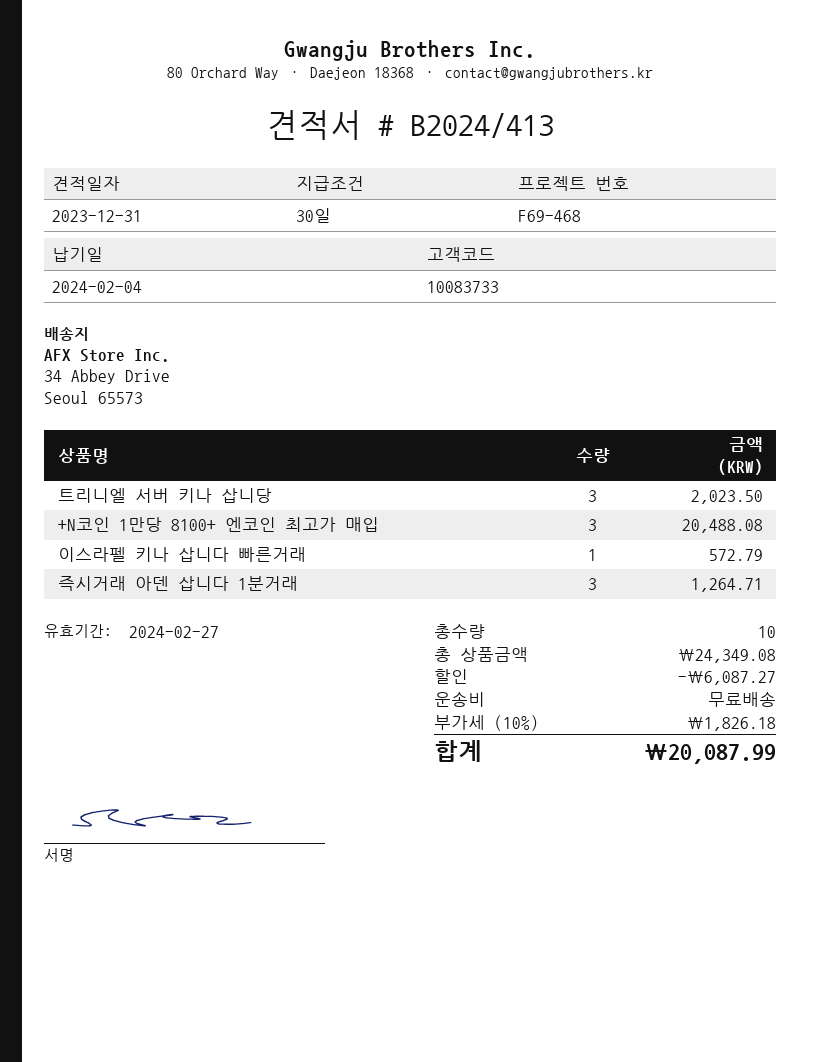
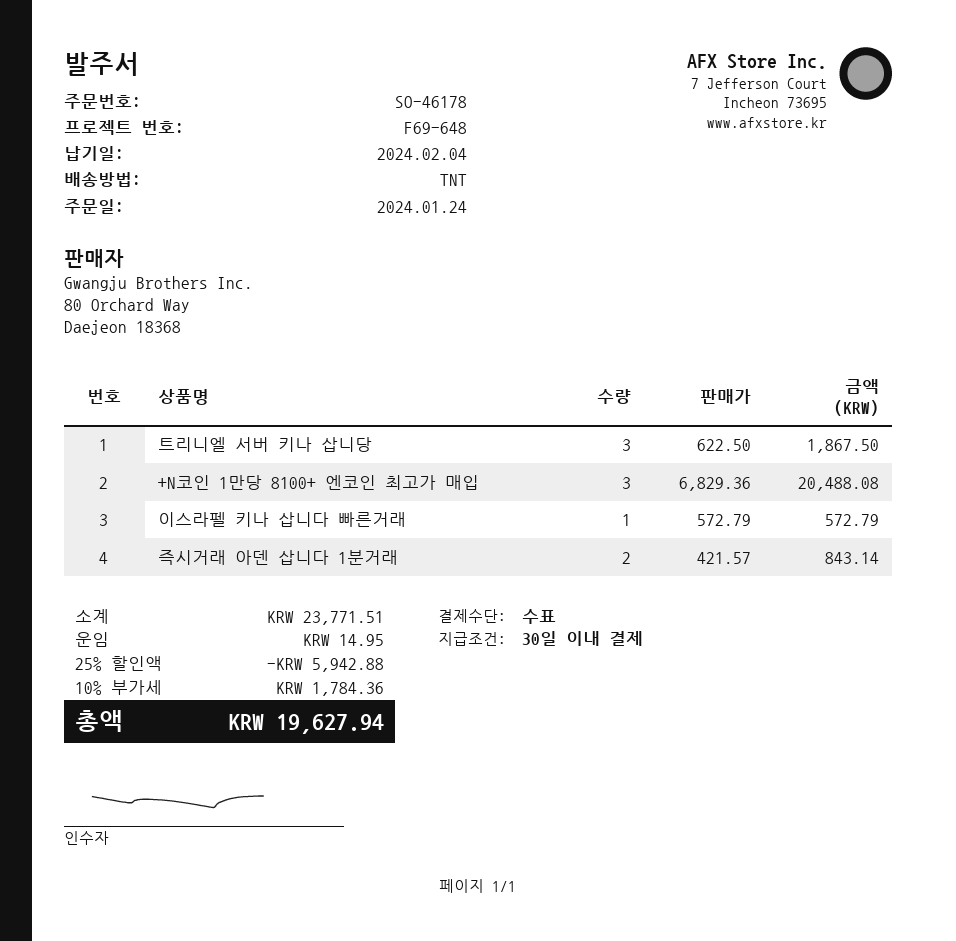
reference: F69-468 -> F69-648
트리니엘 서버 키나 삽니당: 3 for 2023.50 -> 3 for 1867.50
즉시거래 아덴 삽니다 1분거래: 3 for 1264.71 -> 2 for 843.14
subtotal: 24349.08 -> 23771.51
discount: 6087.27 -> 5942.88
shipping: 0.00 -> 14.95
tax: 10% = 1826.18 -> 10% = 1784.36
total: 20087.99 -> 19627.94

